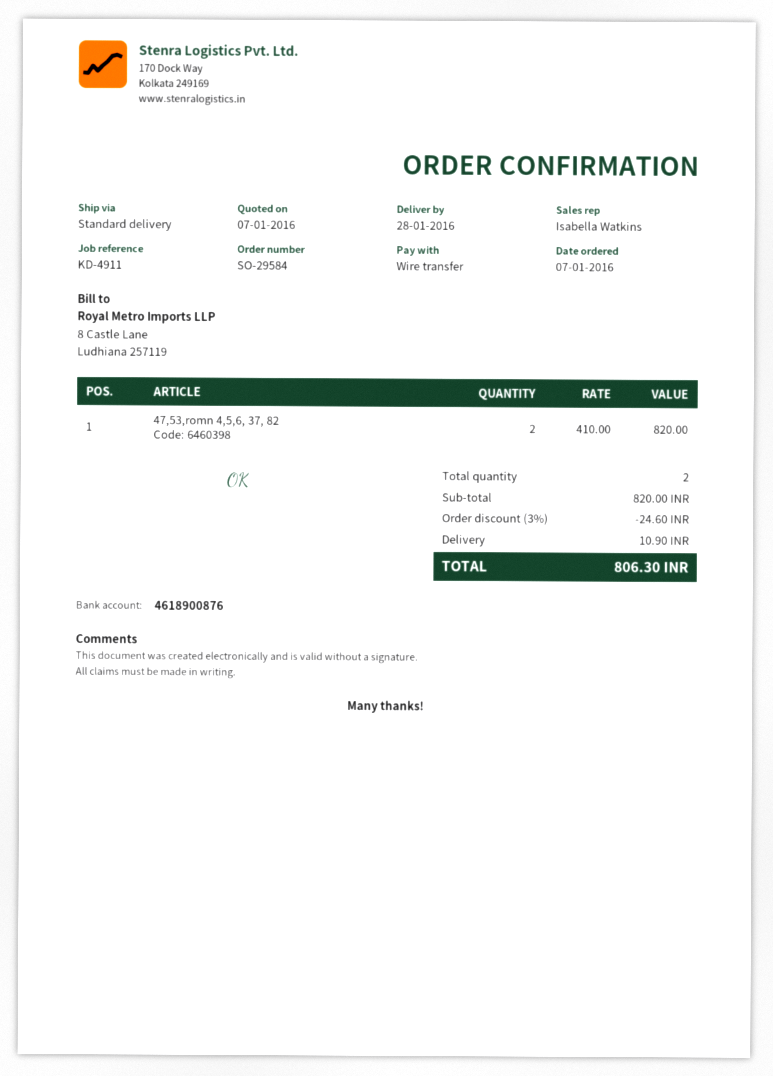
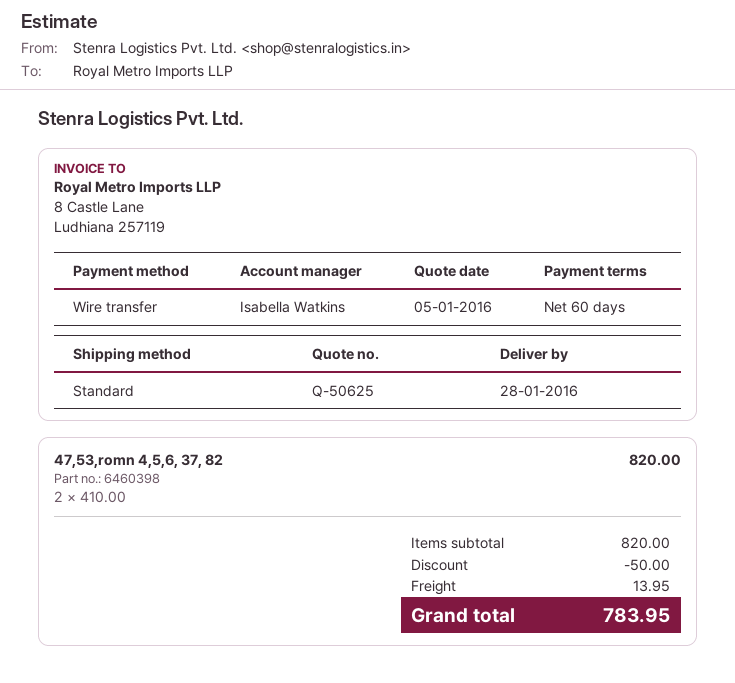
quote date: 2016-01-07 -> 2016-01-05
discount: 24.60 -> 50.00
shipping: 10.90 -> 13.95
total: 806.30 -> 783.95

